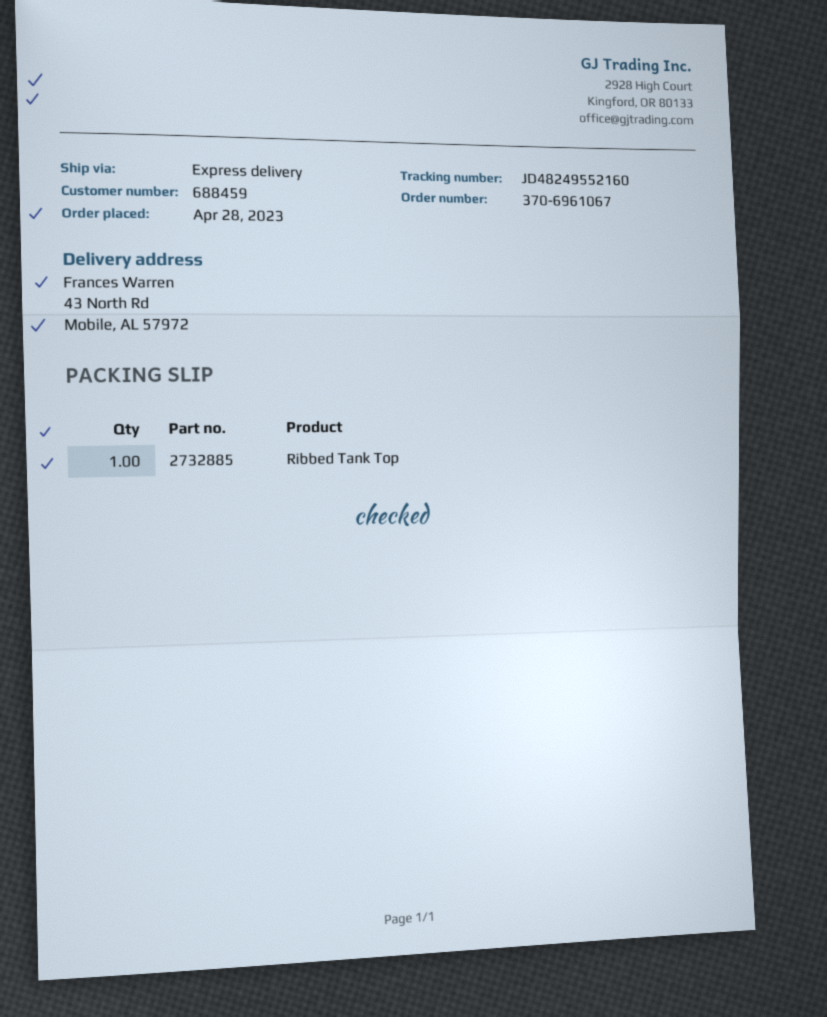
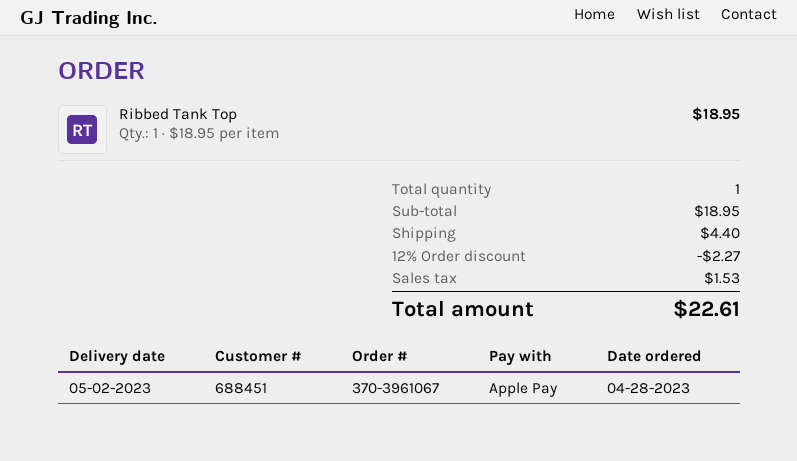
order number: 370-6961067 -> 370-3961067
customer number: 688459 -> 688451

